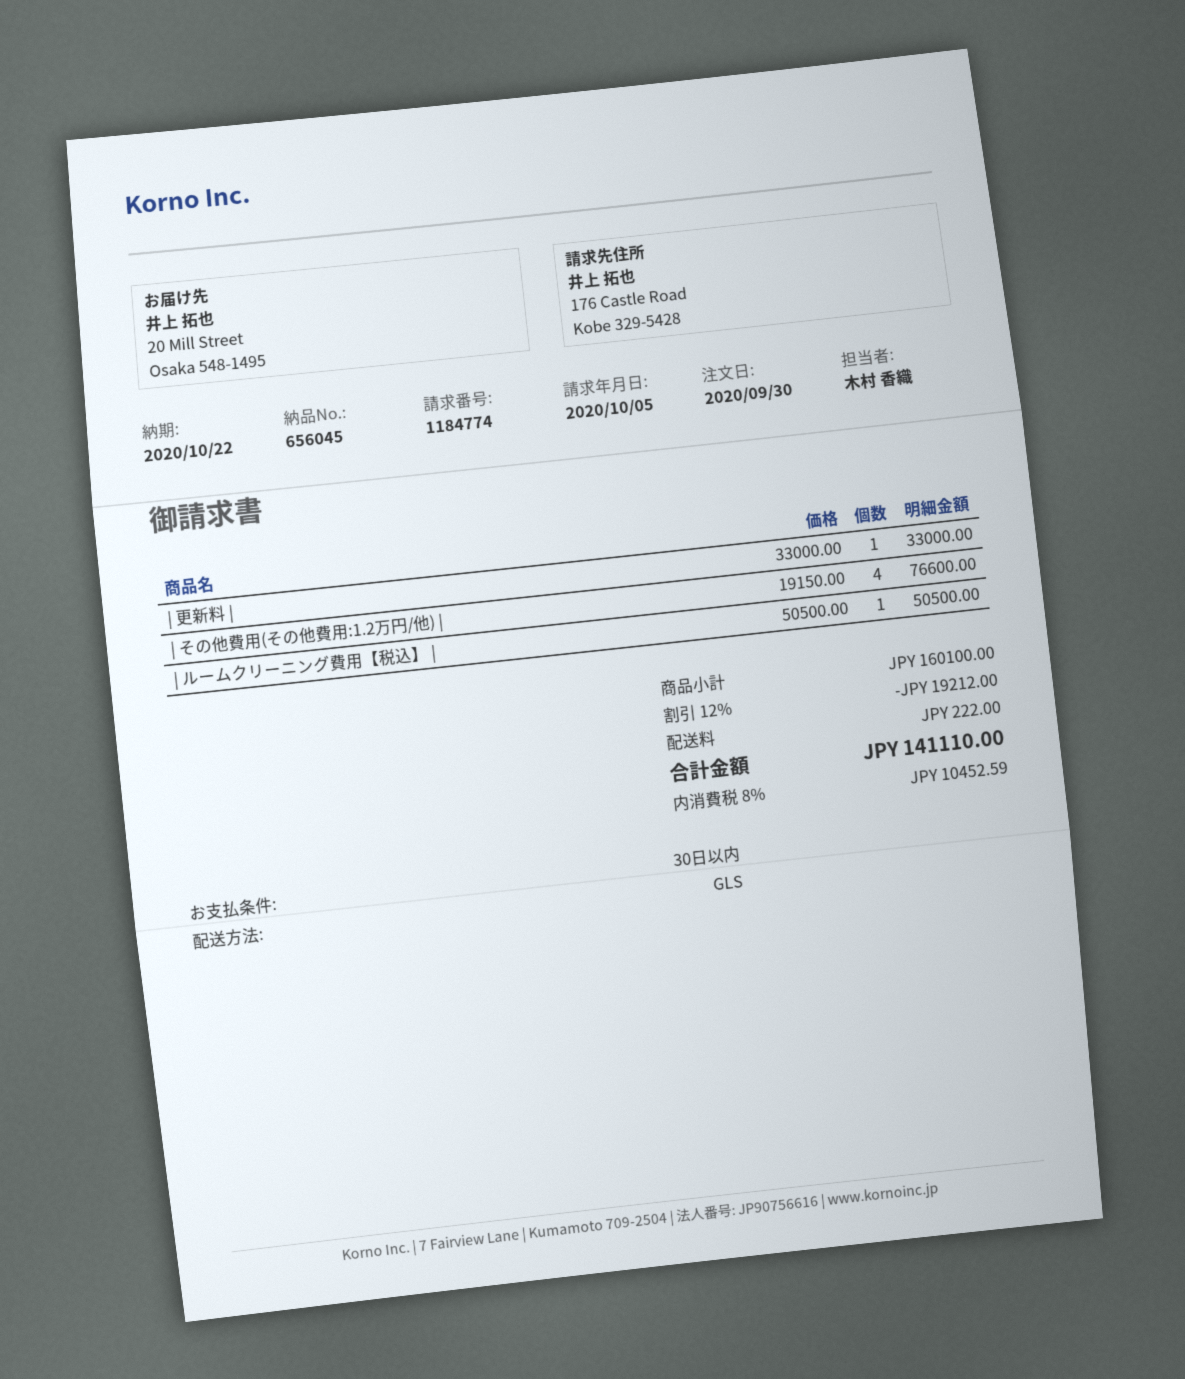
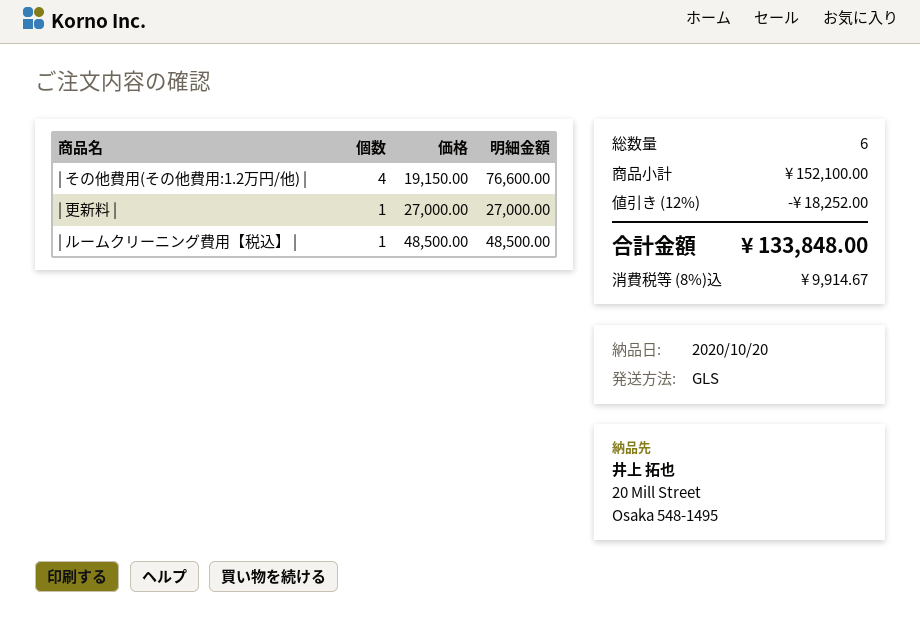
delivery date: 2020-10-22 -> 2020-10-20
| 更新料 |: 1 x 33000.00 = 33000.00 -> 1 x 27000.00 = 27000.00
| ルームクリーニング費用【税込】 |: 1 x 50500.00 = 50500.00 -> 1 x 48500.00 = 48500.00
subtotal: 160100.00 -> 152100.00
discount: 12% = 19212.00 -> 12% = 18252.00
shipping: 222.00 -> none
tax: 8% = 10452.59 -> 8% = 9914.67
total: 141110.00 -> 133848.00

